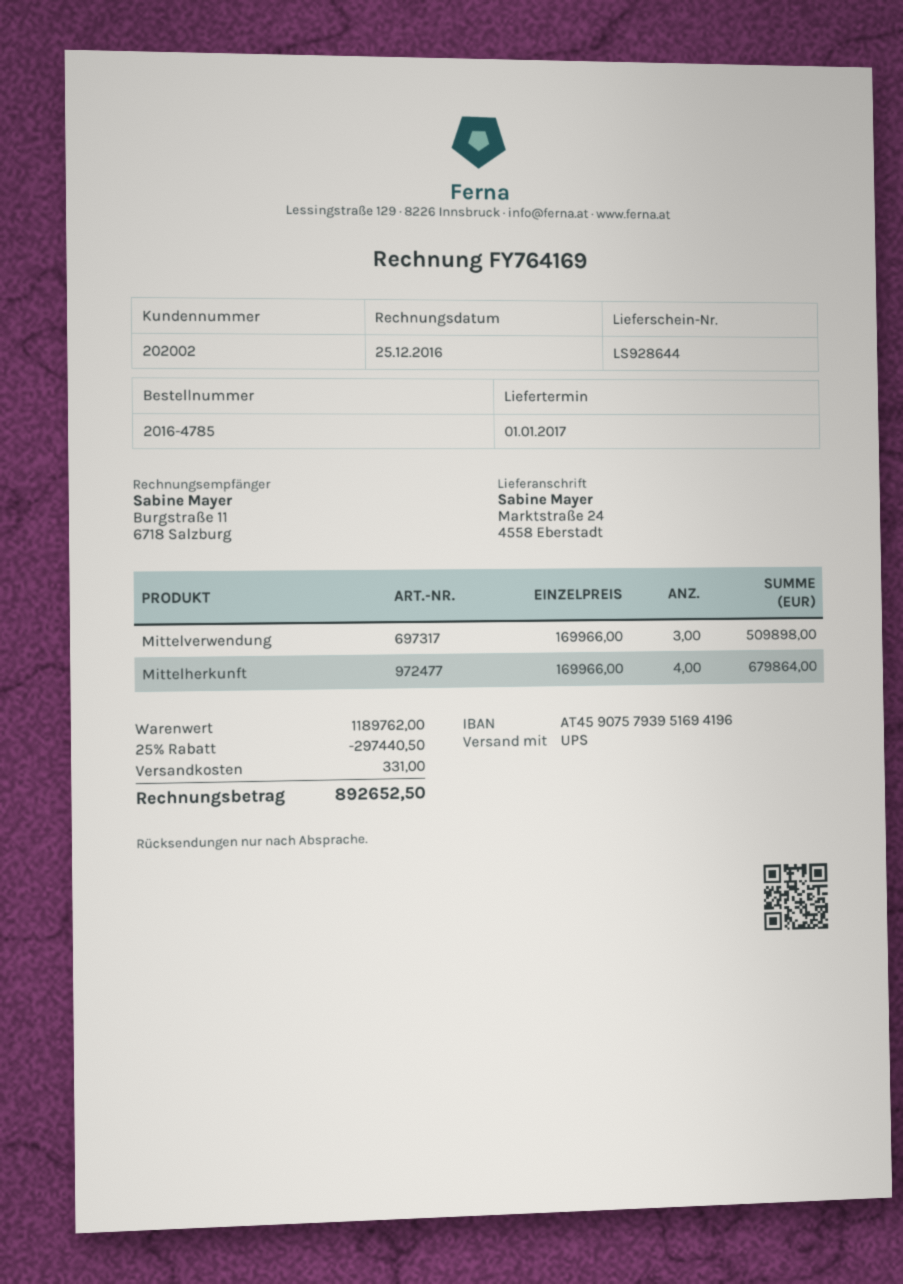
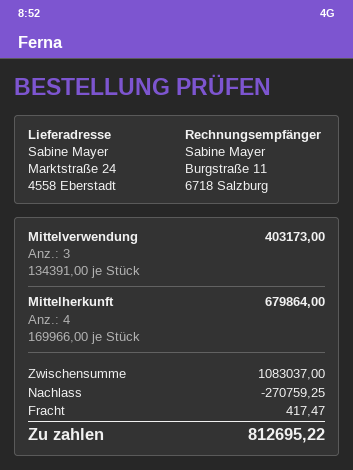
Mittelverwendung: 3 x 169966.00 = 509898.00 -> 3 x 134391.00 = 403173.00
subtotal: 1189762.00 -> 1083037.00
discount: 297440.50 -> 270759.25
shipping: 331.00 -> 417.47
total: 892652.50 -> 812695.22

